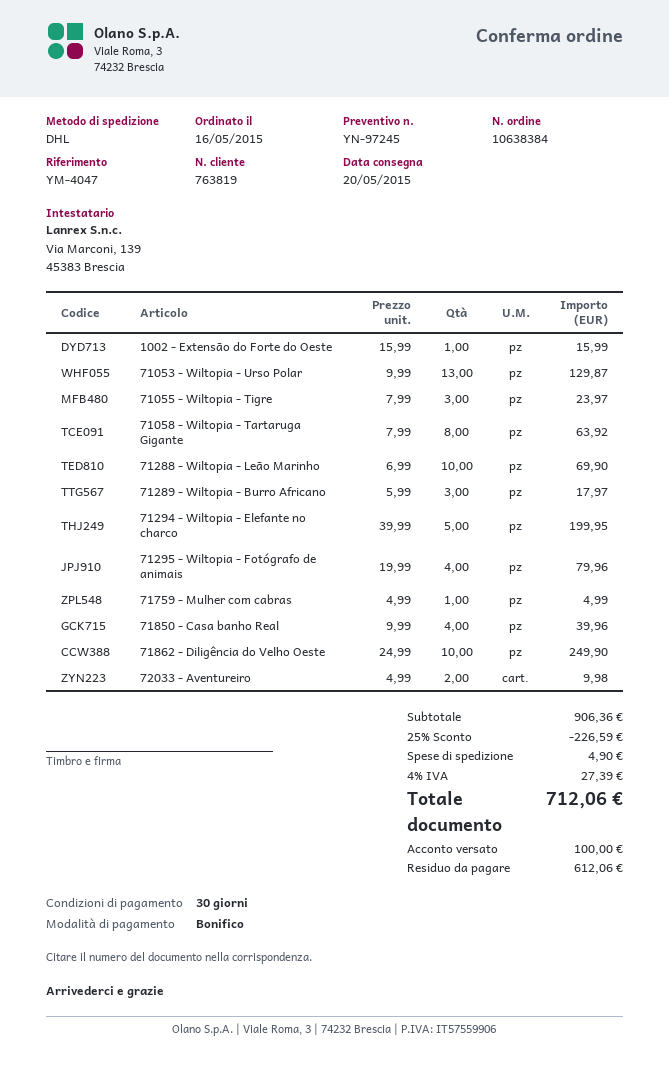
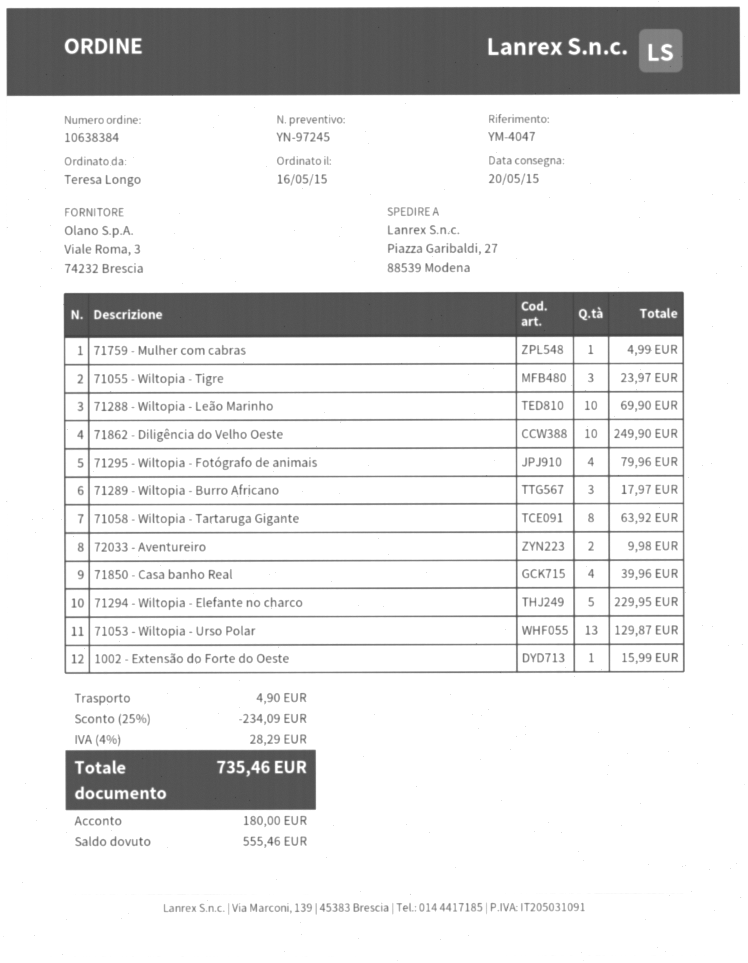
71294 - Wiltopia - Elefante no charco: 5 for 199.95 -> 5 for 229.95
discount: 25% = 226.59 -> 25% = 234.09
tax: 4% = 27.39 -> 4% = 28.29
total: 712.06 -> 735.46
deposit: 100.00 -> 180.00
balance: 612.06 -> 555.46

